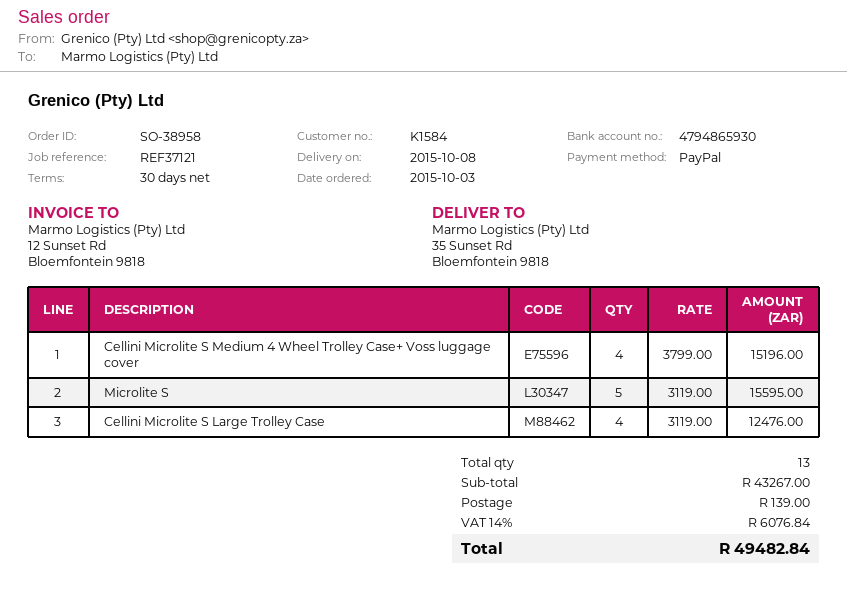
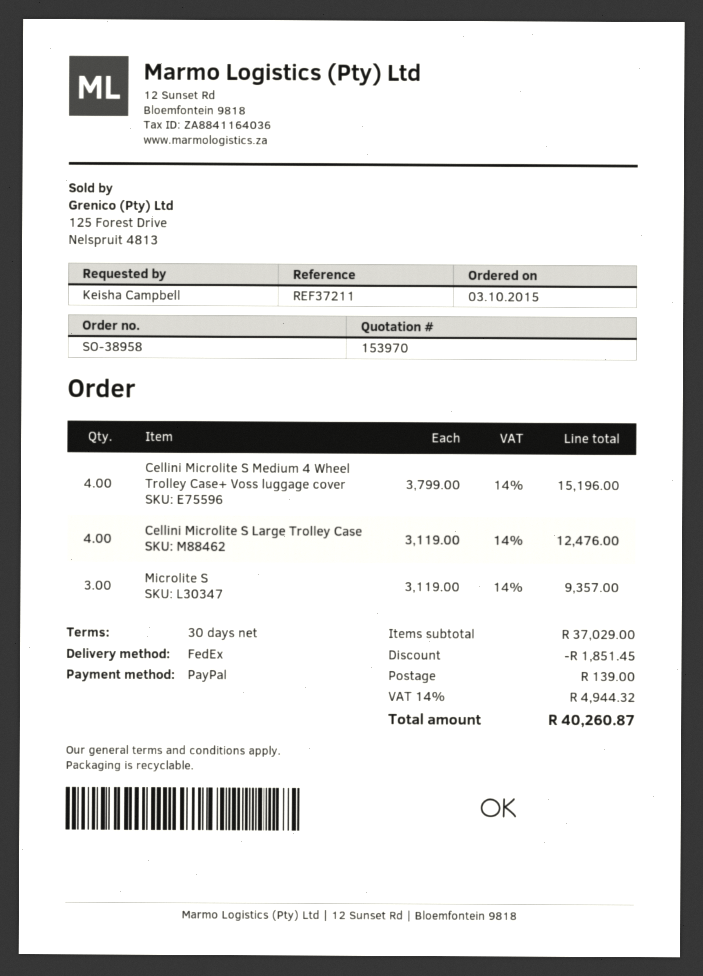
reference: REF37121 -> REF37211
Microlite S: 5 x 3119.00 = 15595.00 -> 3 x 3119.00 = 9357.00
subtotal: 43267.00 -> 37029.00
discount: none -> 1851.45
tax: 14% = 6076.84 -> 14% = 4944.32
total: 49482.84 -> 40260.87

